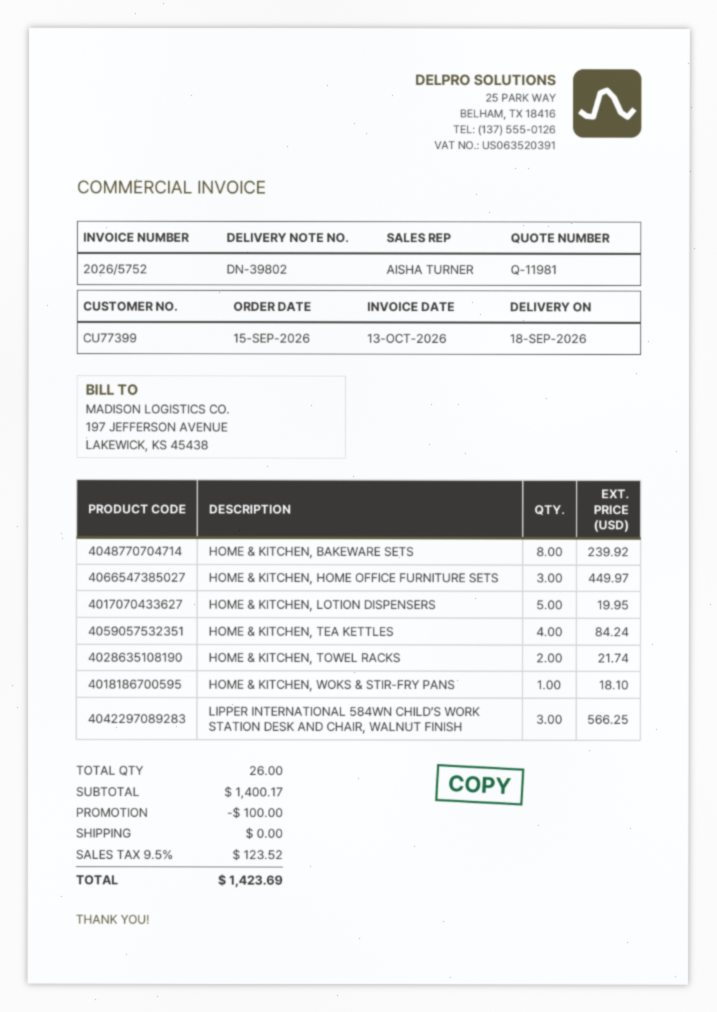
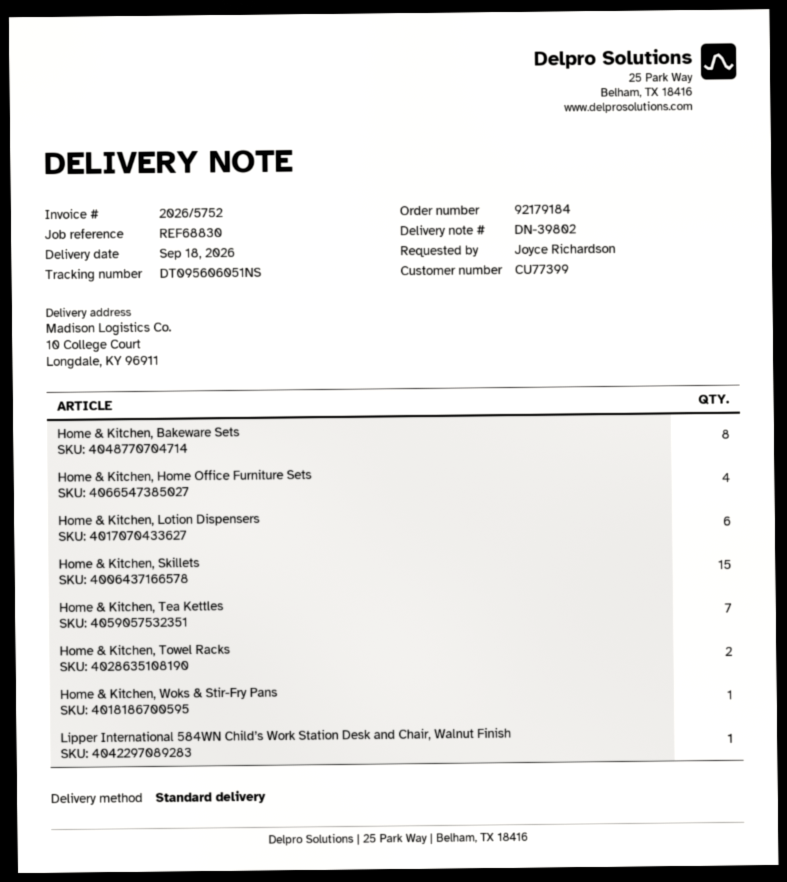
HOME & KITCHEN, HOME OFFICE FURNITURE SETS: 3 -> 4
HOME & KITCHEN, LOTION DISPENSERS: 5 -> 6
HOME & KITCHEN, TEA KETTLES: 4 -> 7
LIPPER INTERNATIONAL 584WN CHILD’S WORK STATION DESK AND CHAIR, WALNUT FINISH: 3 -> 1
Home & Kitchen, Skillets: none -> 15

